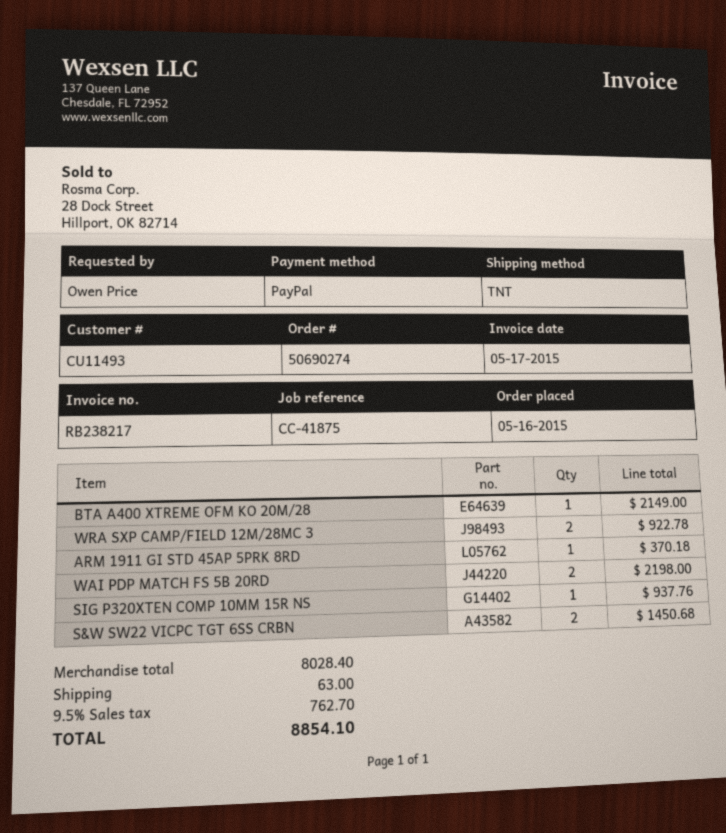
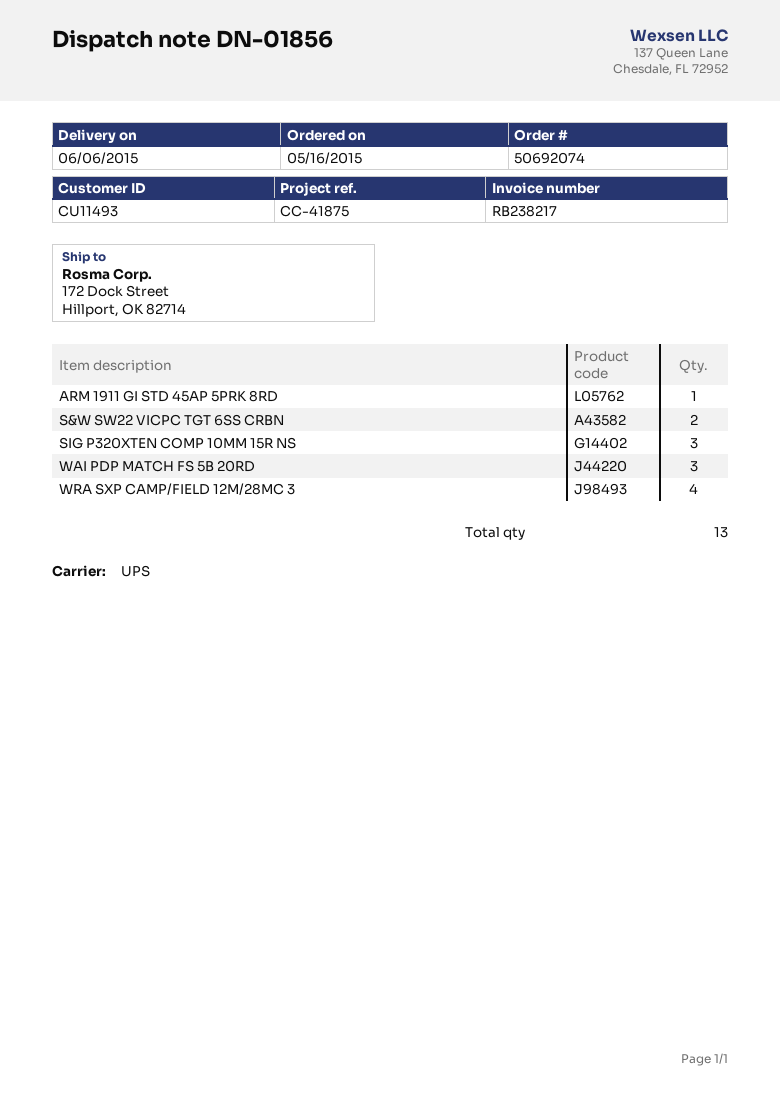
order number: 50690274 -> 50692074
shipping method: TNT -> UPS
BTA A400 XTREME OFM KO 20M/28: 1 -> none
WRA SXP CAMP/FIELD 12M/28MC 3: 2 -> 4
WAI PDP MATCH FS 5B 20RD: 2 -> 3
SIG P320XTEN COMP 10MM 15R NS: 1 -> 3

